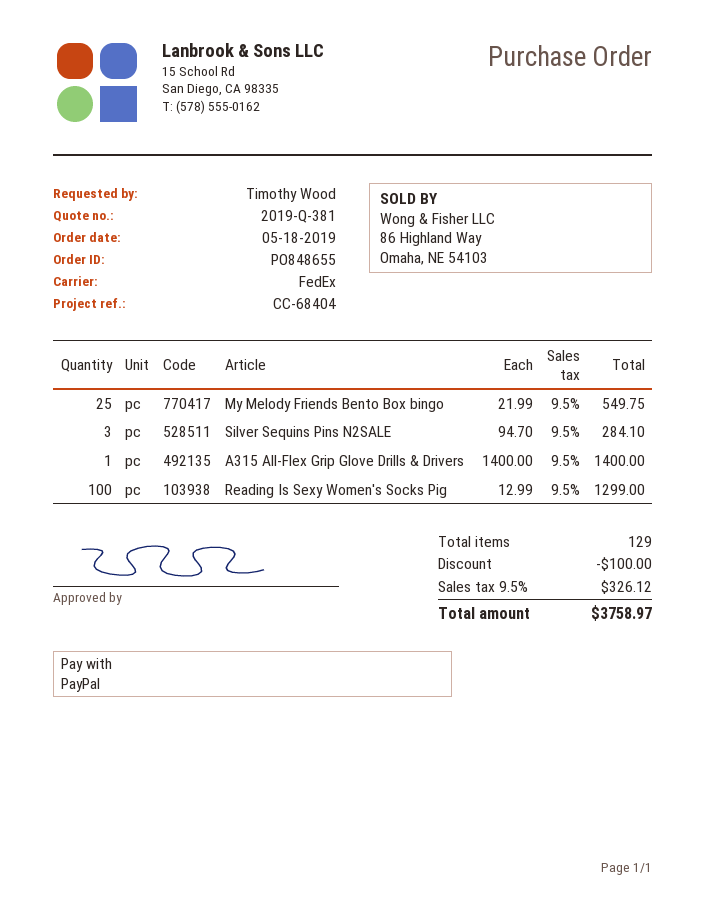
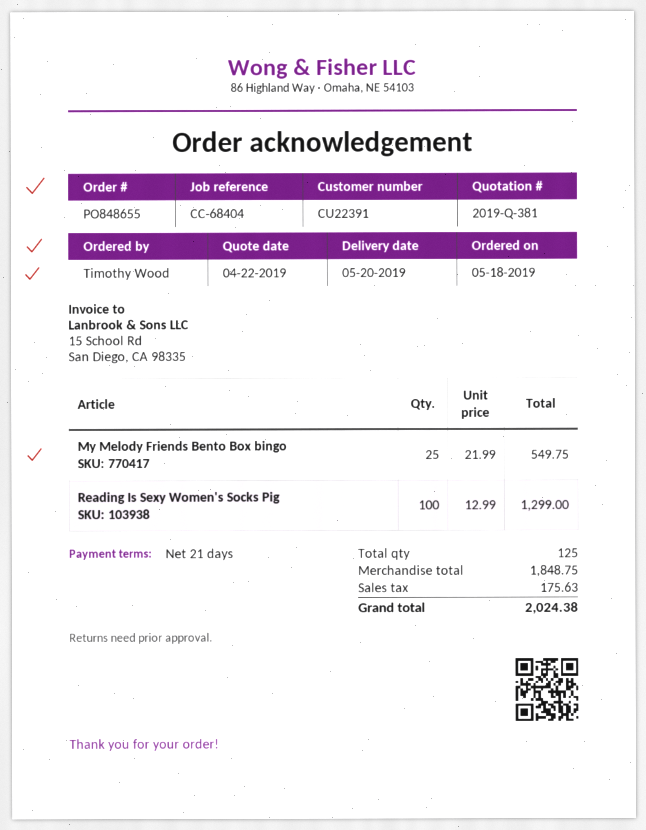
Silver Sequins Pins N2SALE: 3 x 94.70 = 284.10 -> none
A315 All-Flex Grip Glove Drills & Drivers: 1 x 1400.00 = 1400.00 -> none
total quantity: 129 -> 125
discount: 100.00 -> none
tax: 326.12 -> 175.63
total: 3758.97 -> 2024.38

